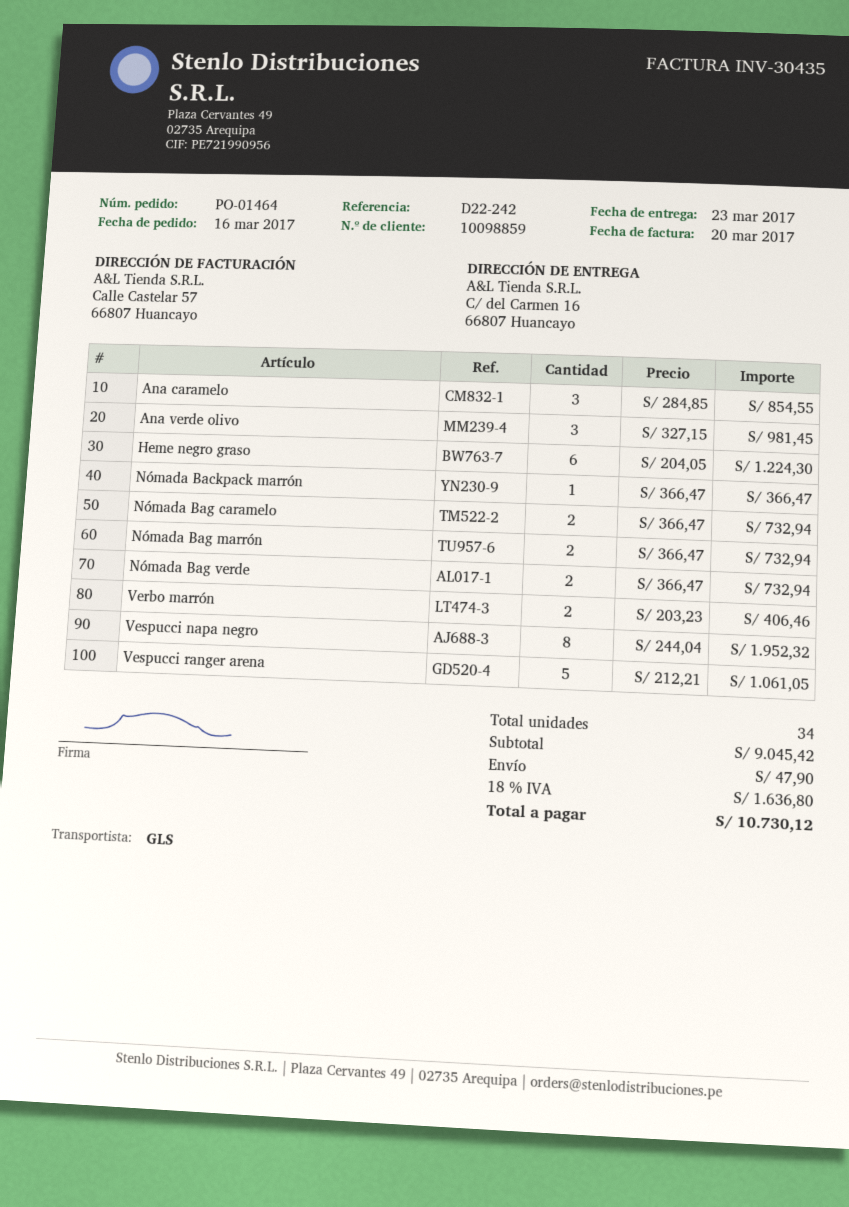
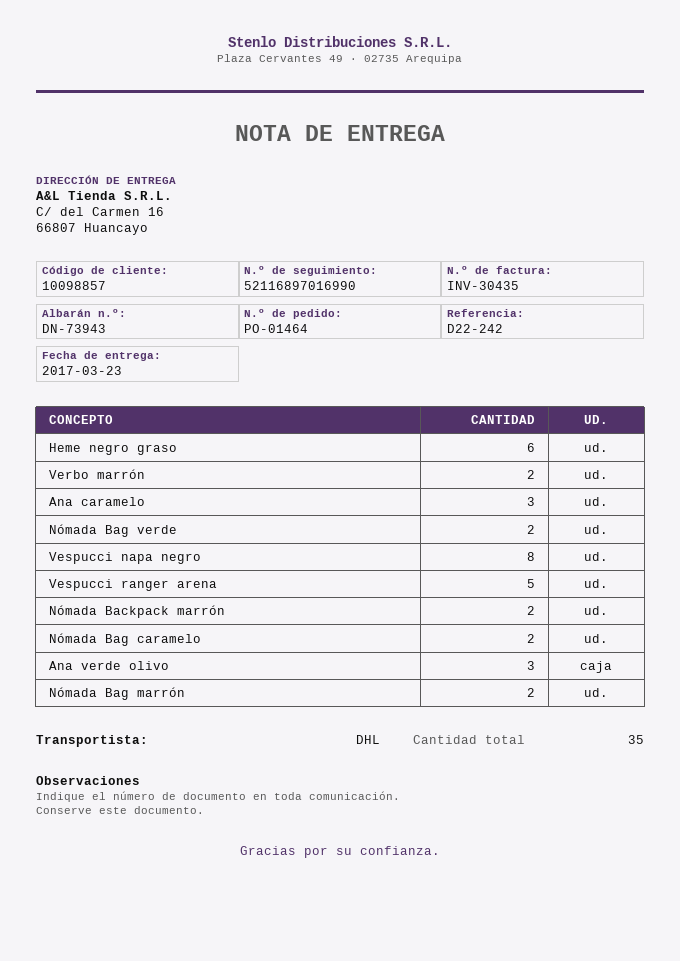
customer number: 10098859 -> 10098857
shipping method: GLS -> DHL
Nómada Backpack marrón: 1 -> 2
total quantity: 34 -> 35

